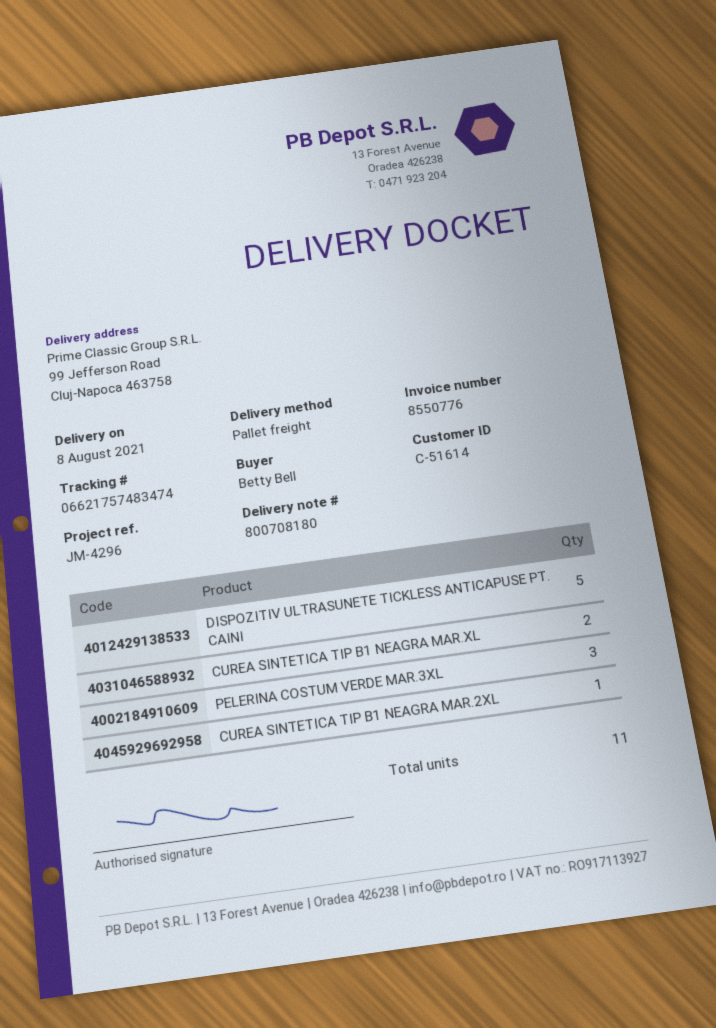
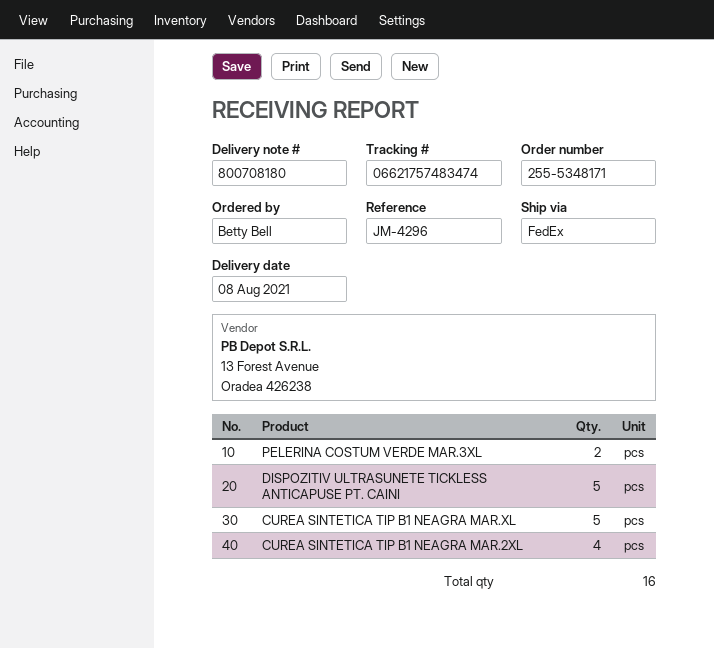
shipping method: pallet freight -> FedEx
CUREA SINTETICA TIP B1 NEAGRA MAR.XL: 2 -> 5
PELERINA COSTUM VERDE MAR.3XL: 3 -> 2
CUREA SINTETICA TIP B1 NEAGRA MAR.2XL: 1 -> 4
total quantity: 11 -> 16

